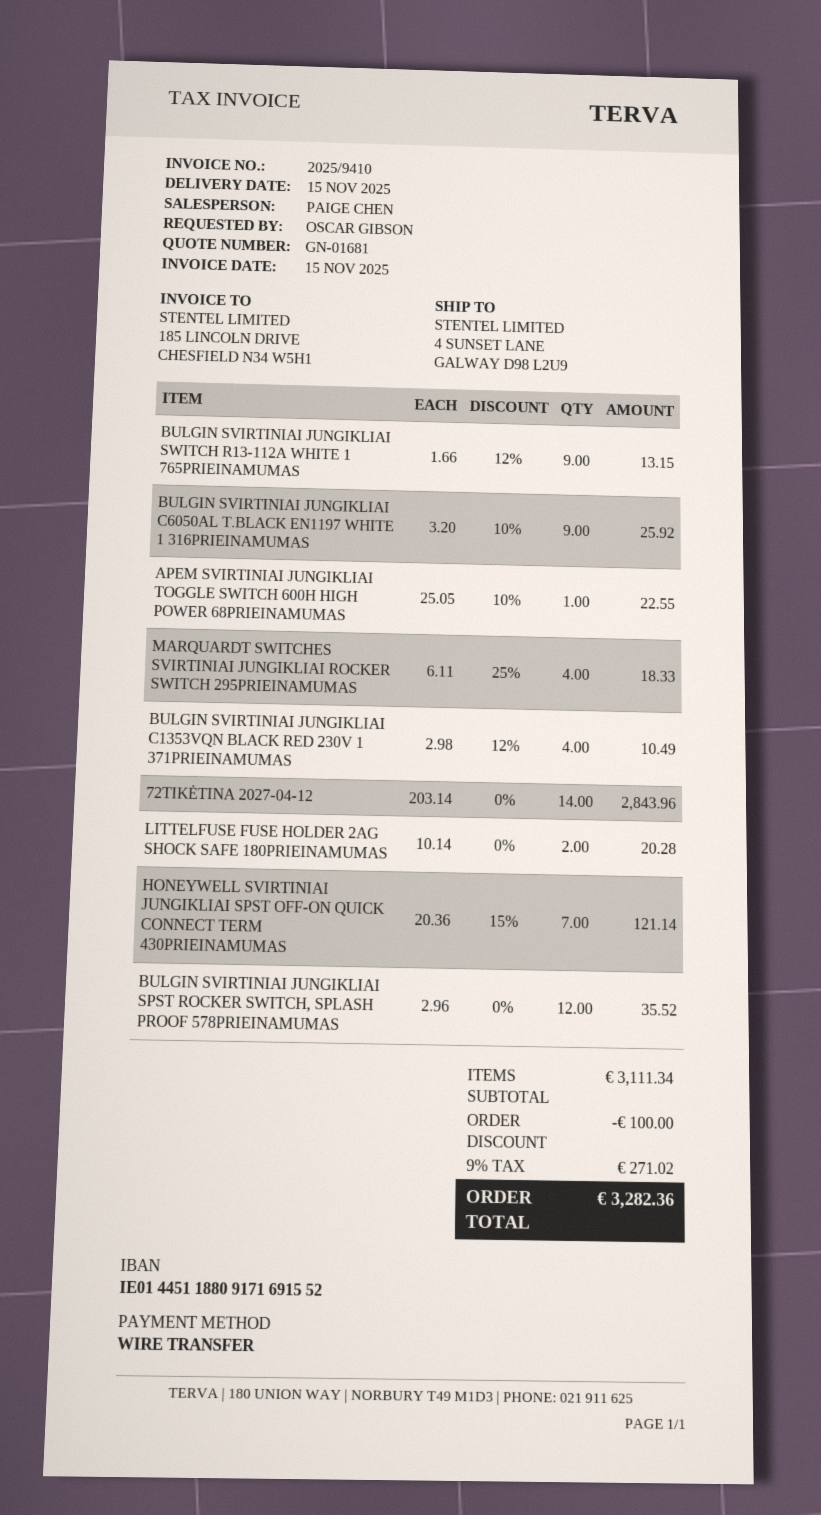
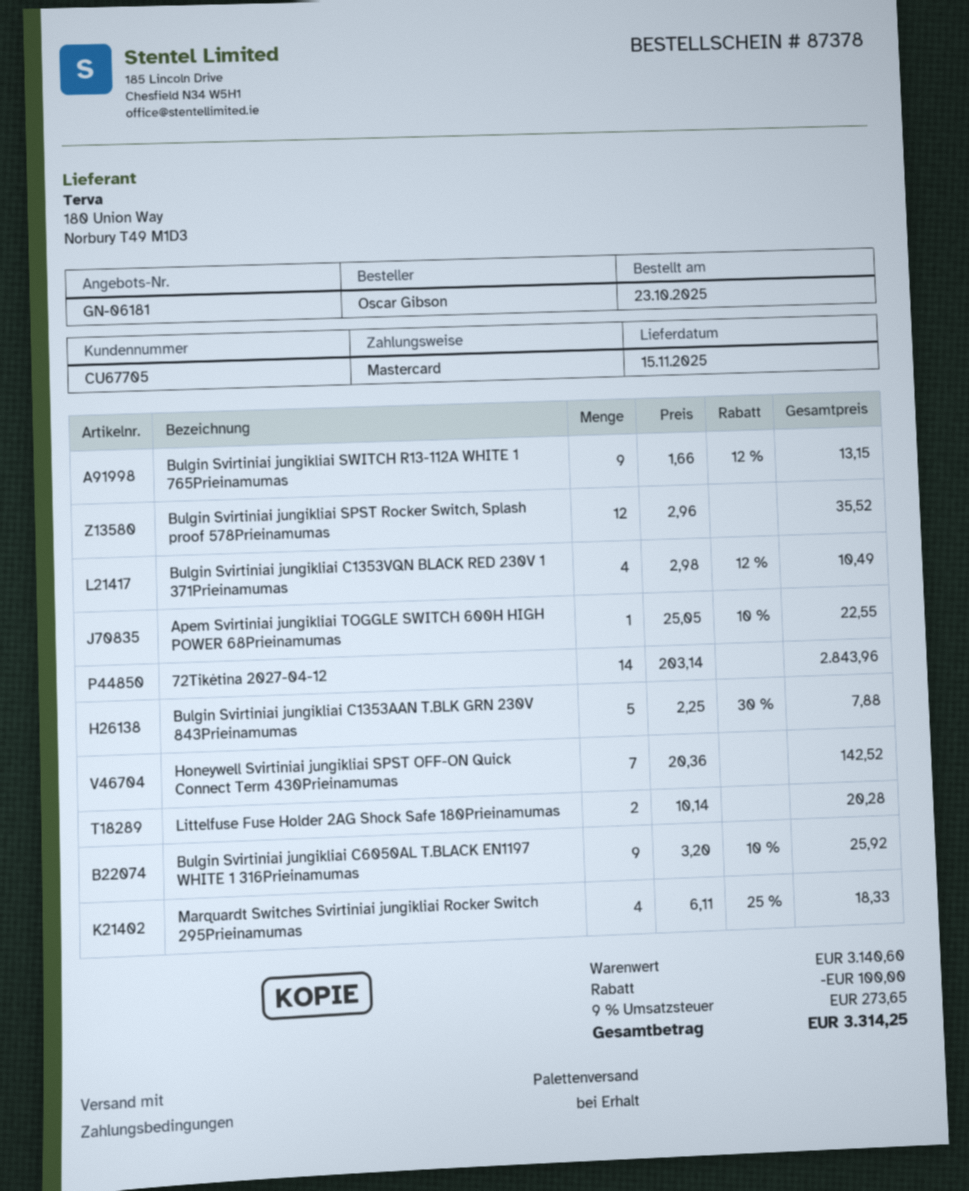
quote number: GN-01681 -> GN-06181
payment method: bank transfer -> Mastercard
HONEYWELL SVIRTINIAI JUNGIKLIAI SPST OFF-ON QUICK CONNECT TERM 430PRIEINAMUMAS: 7 x 20.36 - 15% = 121.14 -> 7 x 20.36 = 142.52
Bulgin Svirtiniai jungikliai C1353AAN T.BLK GRN 230V 843Prieinamumas: none -> 5 x 2.25 - 30% = 7.88
subtotal: 3111.34 -> 3140.60
tax: 9% = 271.02 -> 9% = 273.65
total: 3282.36 -> 3314.25

